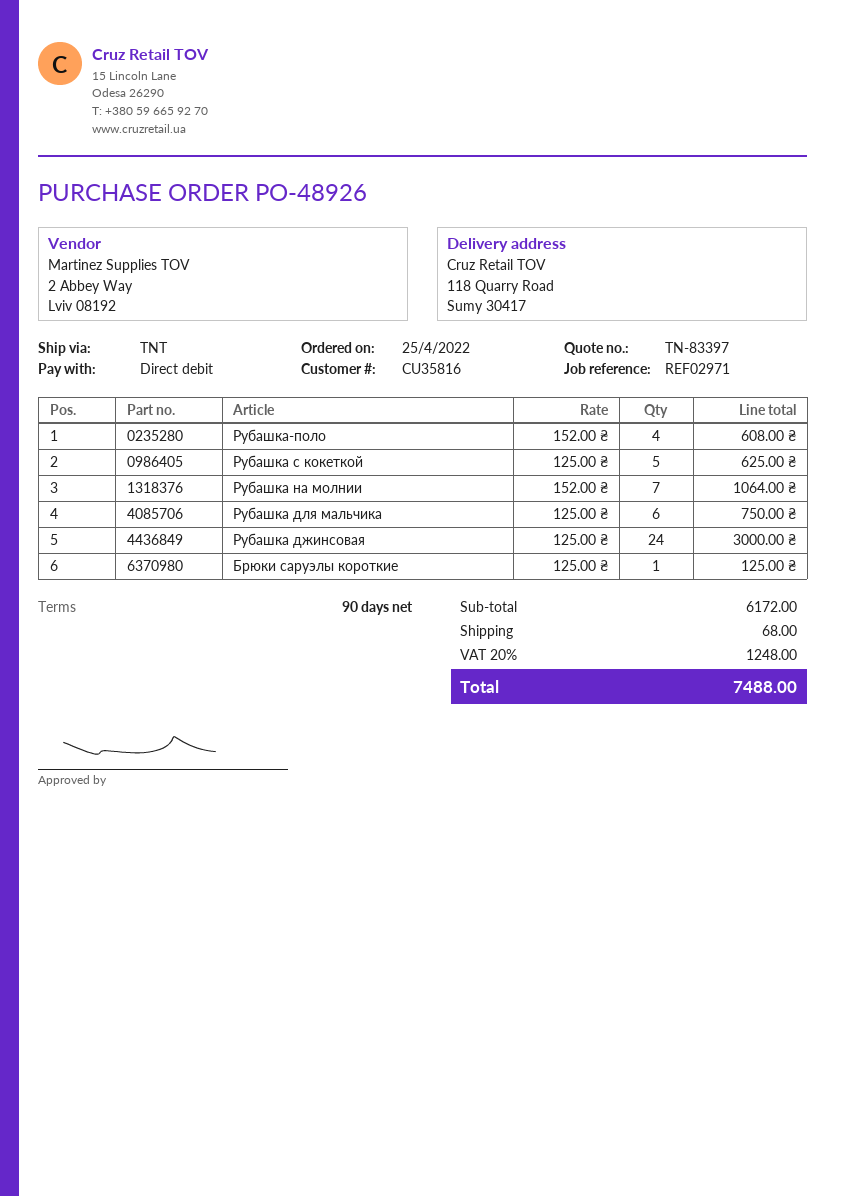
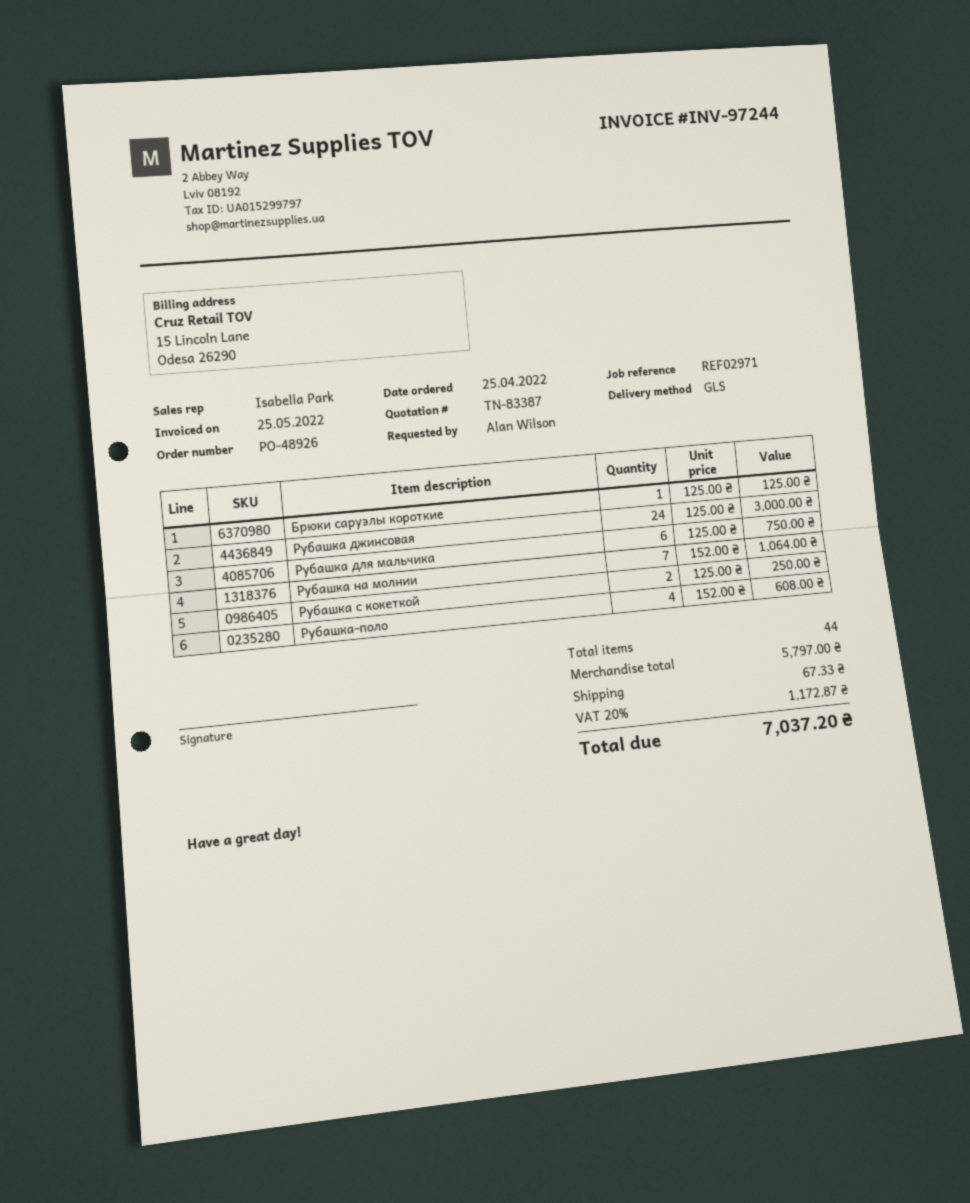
quote number: TN-83397 -> TN-83387
shipping method: TNT -> GLS
Рубашка с кокеткой: 5 x 125.00 = 625.00 -> 2 x 125.00 = 250.00
subtotal: 6172.00 -> 5797.00
shipping: 68.00 -> 67.33
tax: 20% = 1248.00 -> 20% = 1172.87
total: 7488.00 -> 7037.20

